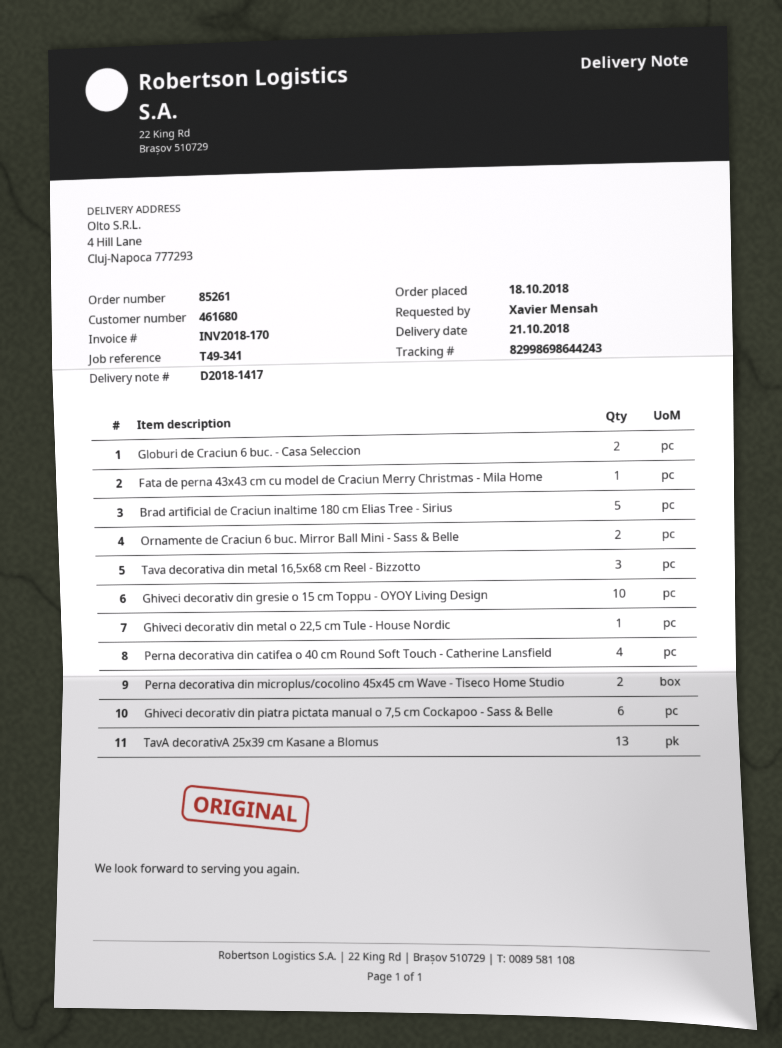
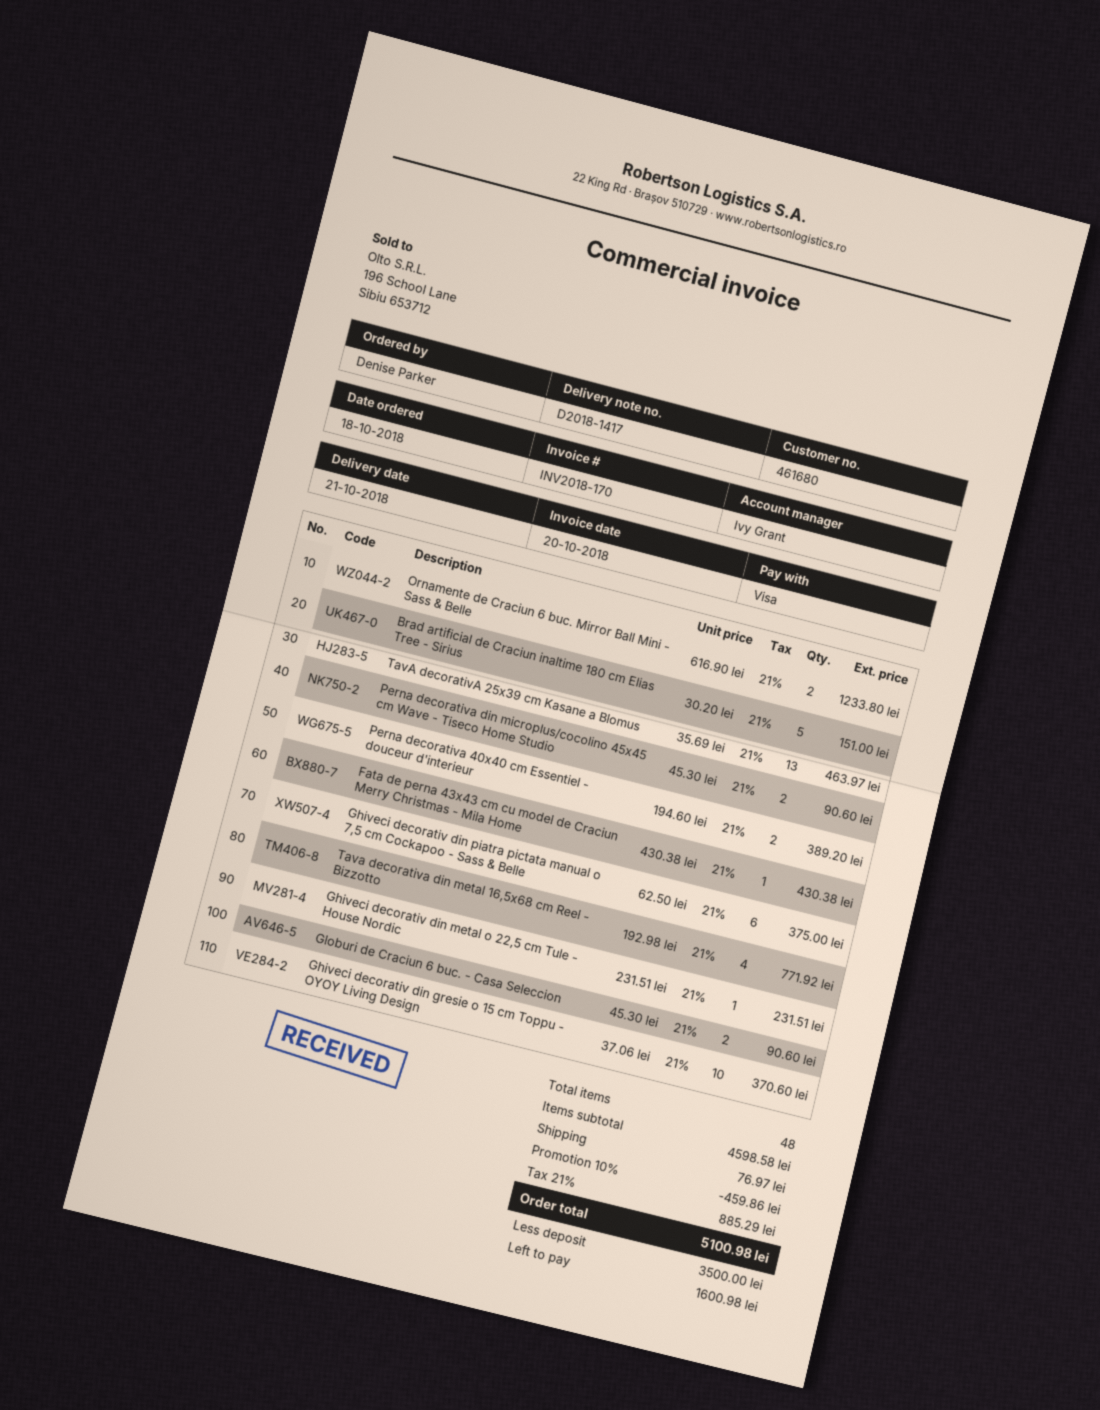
ordered by: Xavier Mensah -> Denise Parker
Tava decorativa din metal 16,5x68 cm Reel - Bizzotto: 3 -> 4
Perna decorativa din catifea o 40 cm Round Soft Touch - Catherine Lansfield: 4 -> none
Perna decorativa 40x40 cm Essentiel - douceur d'interieur: none -> 2

